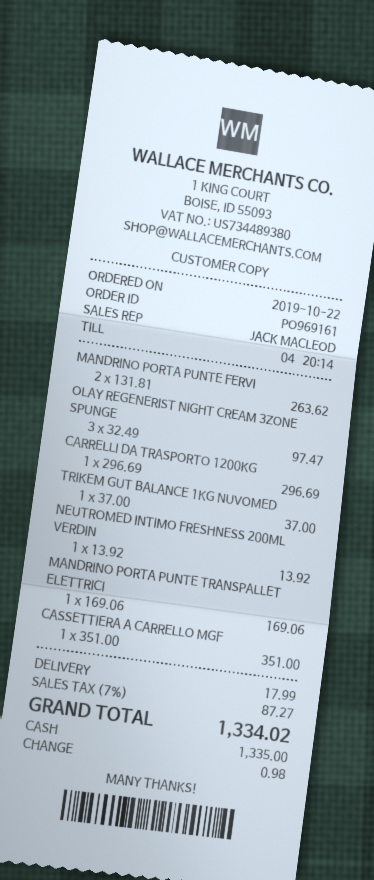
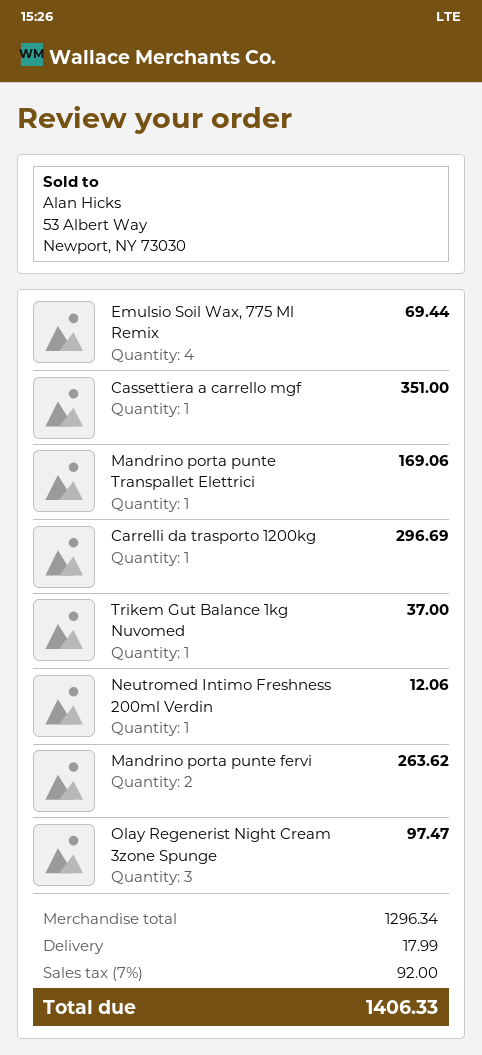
NEUTROMED INTIMO FRESHNESS 200ML VERDIN: 1 for 13.92 -> 1 for 12.06
Emulsio Soil Wax, 775 Ml Remix: none -> 4 for 69.44
tax: 7% = 87.27 -> 7% = 92.00
total: 1334.02 -> 1406.33

